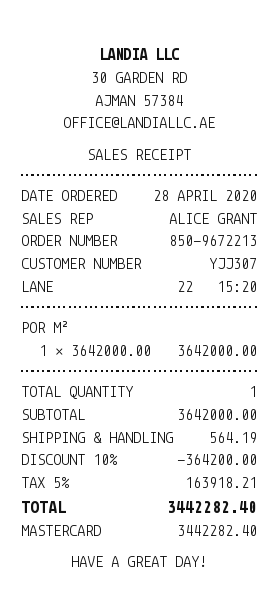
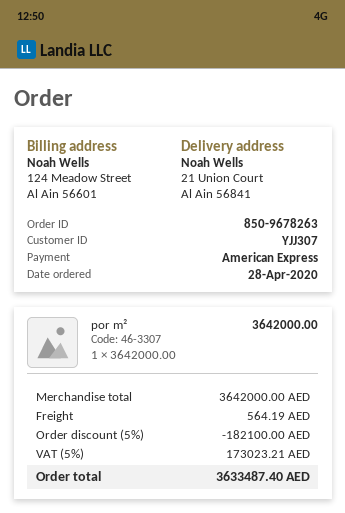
order number: 850-9672213 -> 850-9678263
payment method: Mastercard -> American Express
discount: 10% = 364200.00 -> 5% = 182100.00
tax: 5% = 163918.21 -> 5% = 173023.21
total: 3442282.40 -> 3633487.40

